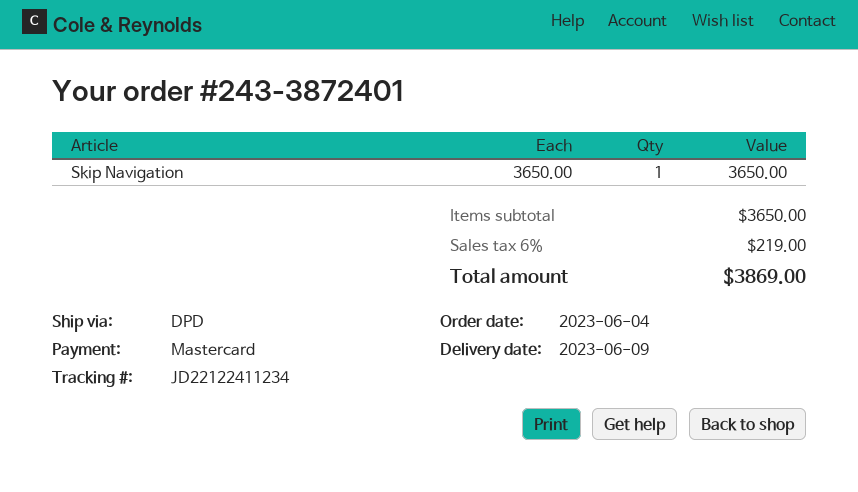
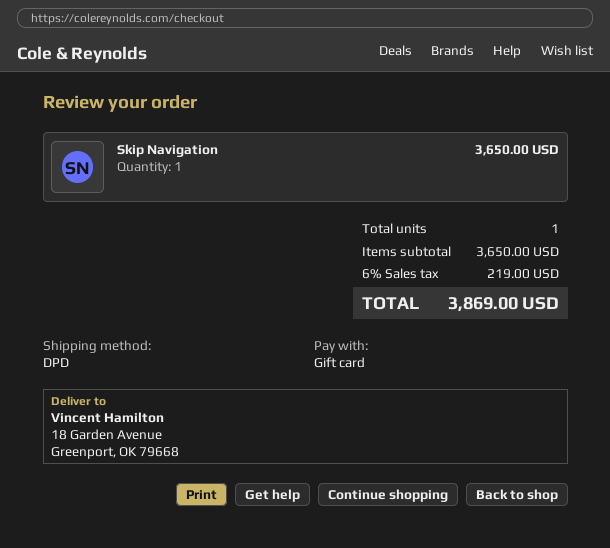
payment method: Mastercard -> gift card

